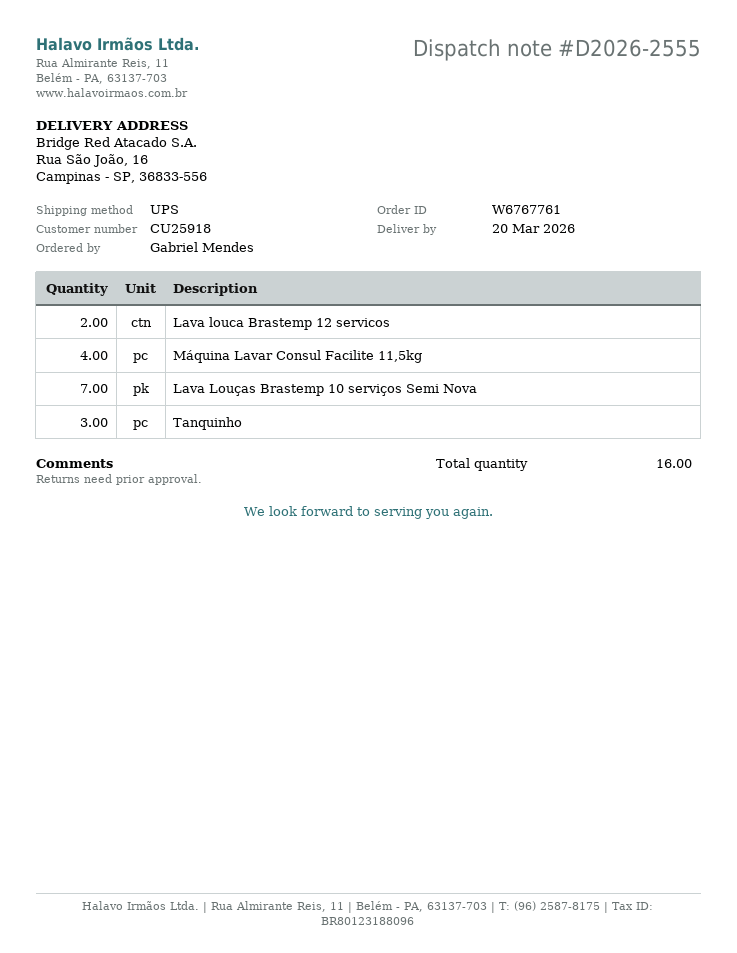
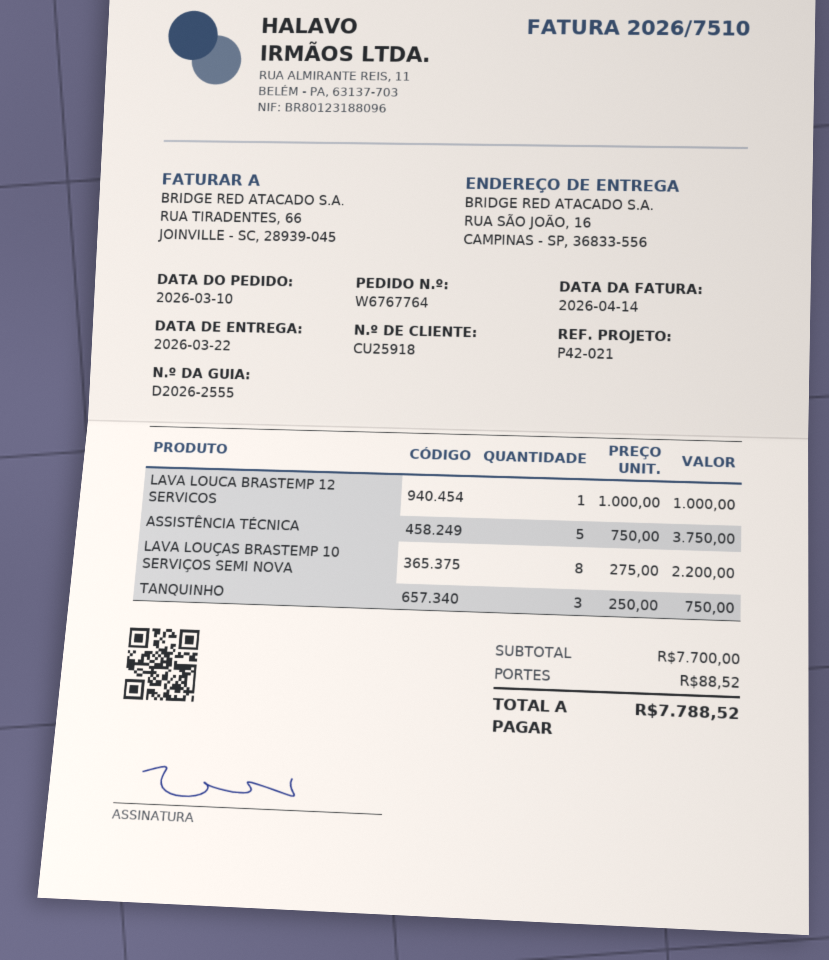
order number: W6767761 -> W6767764
delivery date: 2026-03-20 -> 2026-03-22
Lava louca Brastemp 12 servicos: 2 -> 1
Máquina Lavar Consul Facilite 11,5kg: 4 -> none
Lava Louças Brastemp 10 serviços Semi Nova: 7 -> 8
ASSISTÊNCIA TÉCNICA: none -> 5

